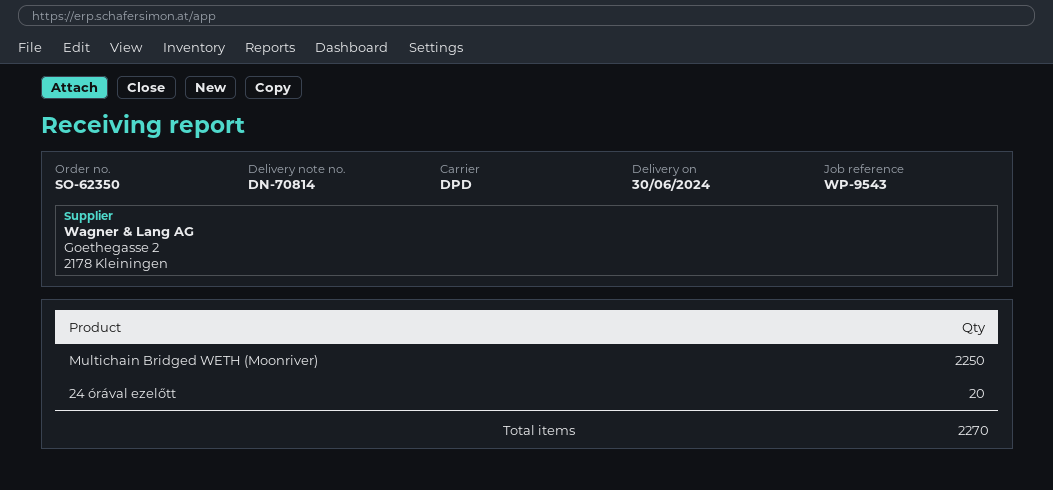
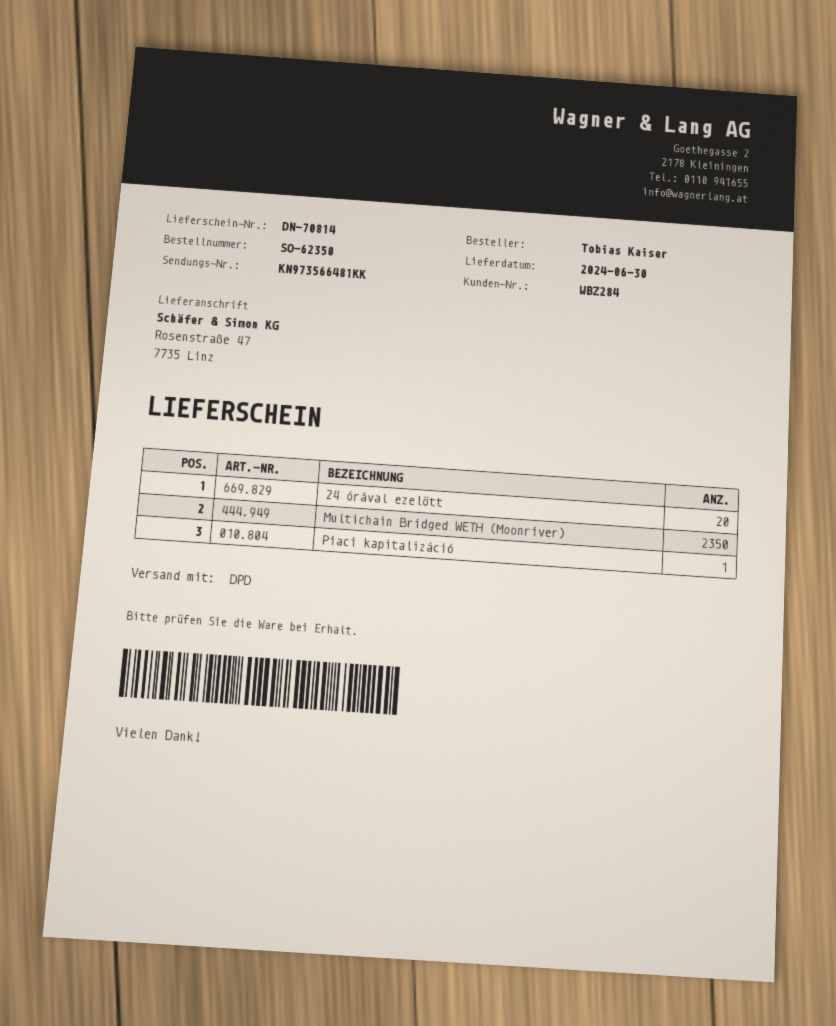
Multichain Bridged WETH (Moonriver): 2250 -> 2350
Piaci kapitalizáció: none -> 1

